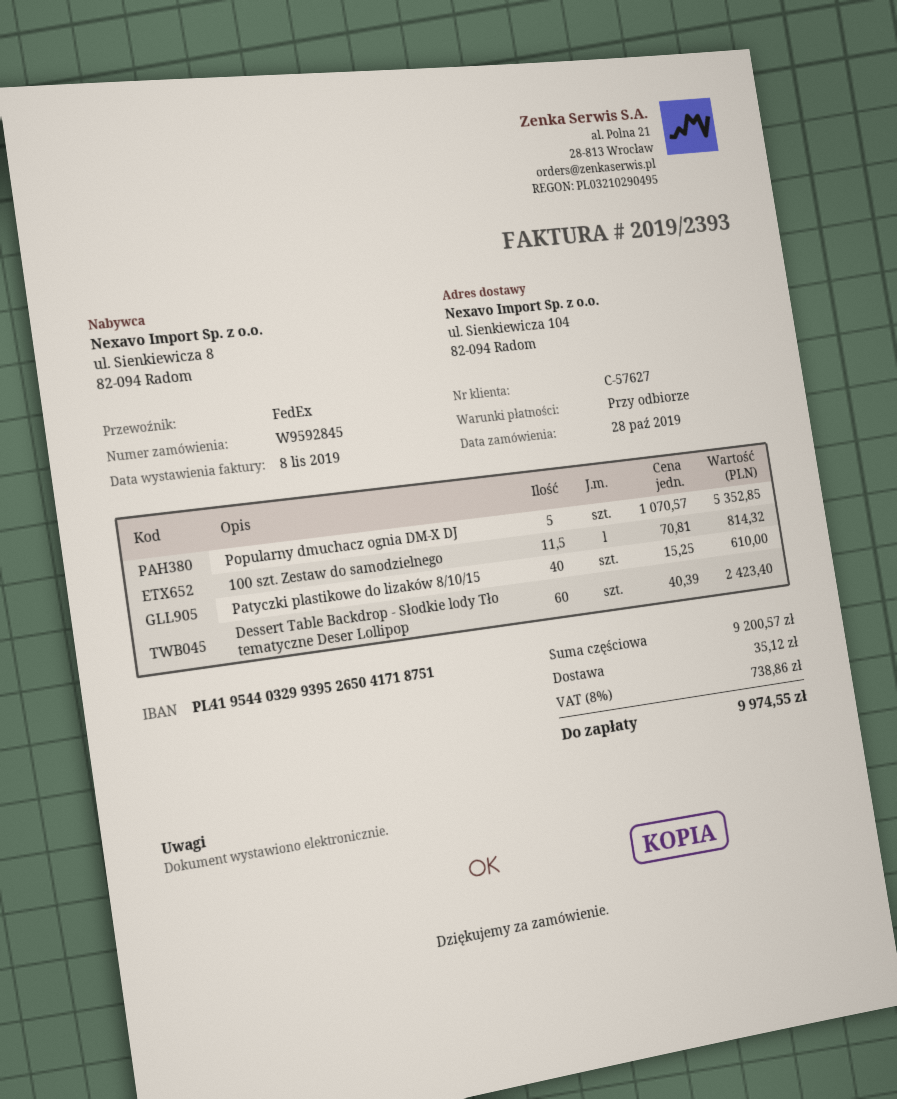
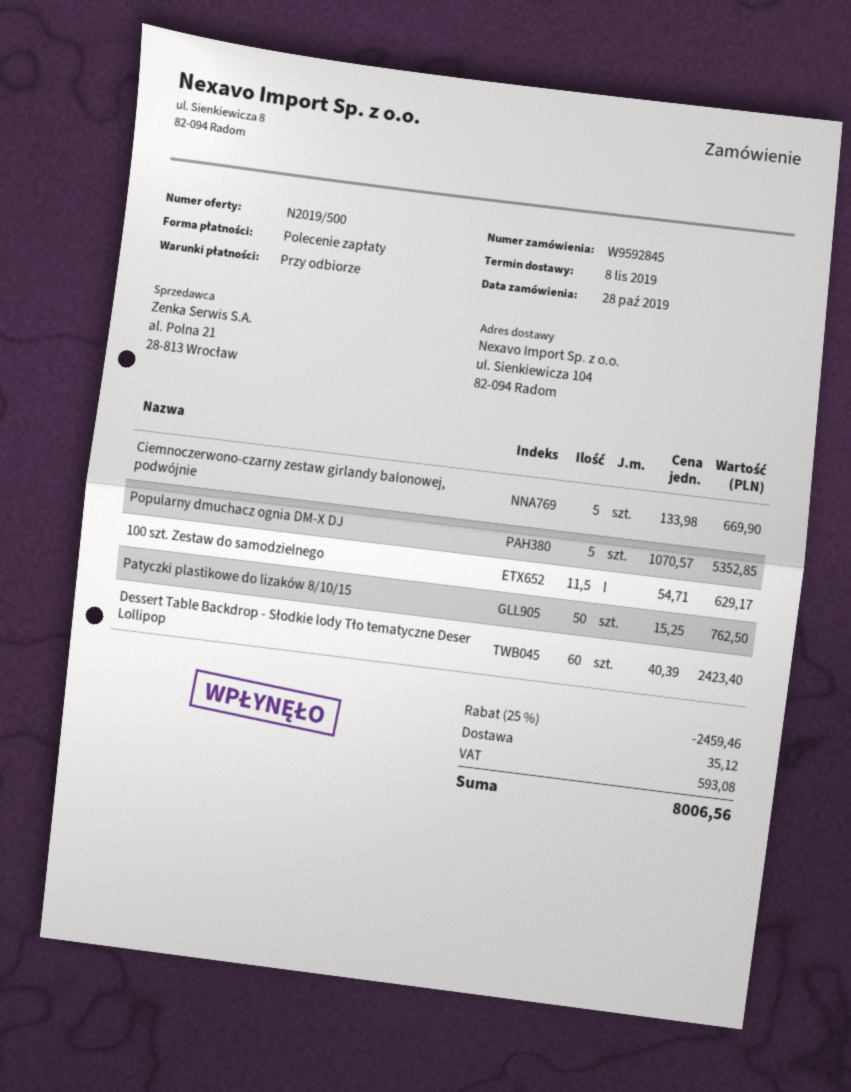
100 szt. Zestaw do samodzielnego: 11.5 x 70.81 = 814.32 -> 11.5 x 54.71 = 629.17
Patyczki plastikowe do lizaków 8/10/15: 40 x 15.25 = 610.00 -> 50 x 15.25 = 762.50
Ciemnoczerwono-czarny zestaw girlandy balonowej, podwójnie: none -> 5 x 133.98 = 669.90
discount: none -> 25% = 2459.46
tax: 738.86 -> 593.08
total: 9974.55 -> 8006.56

